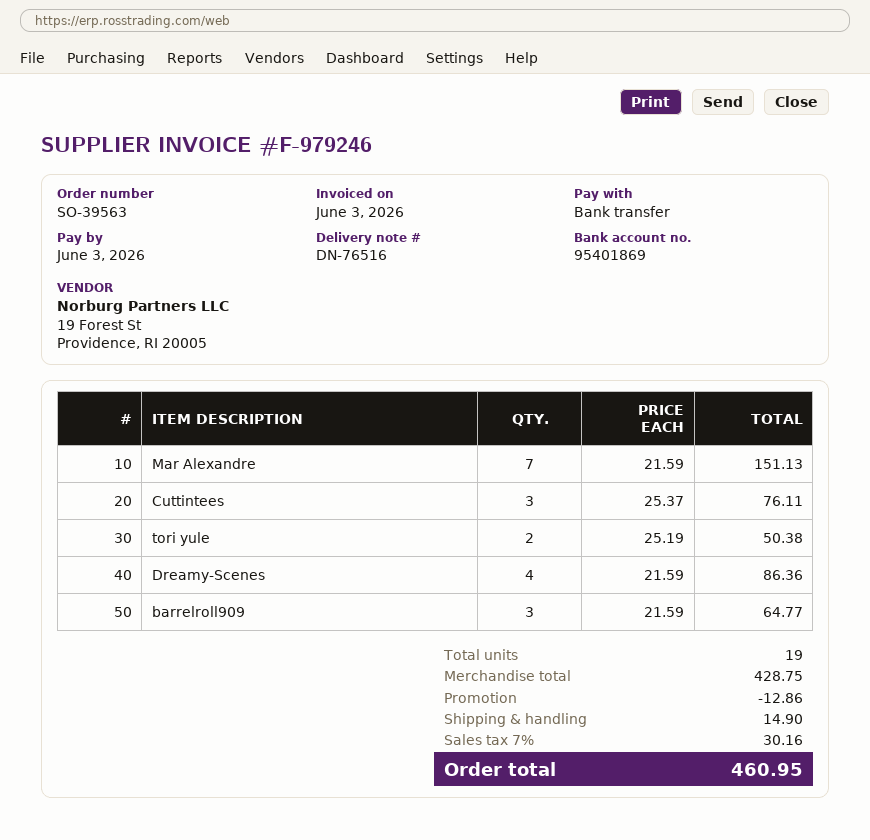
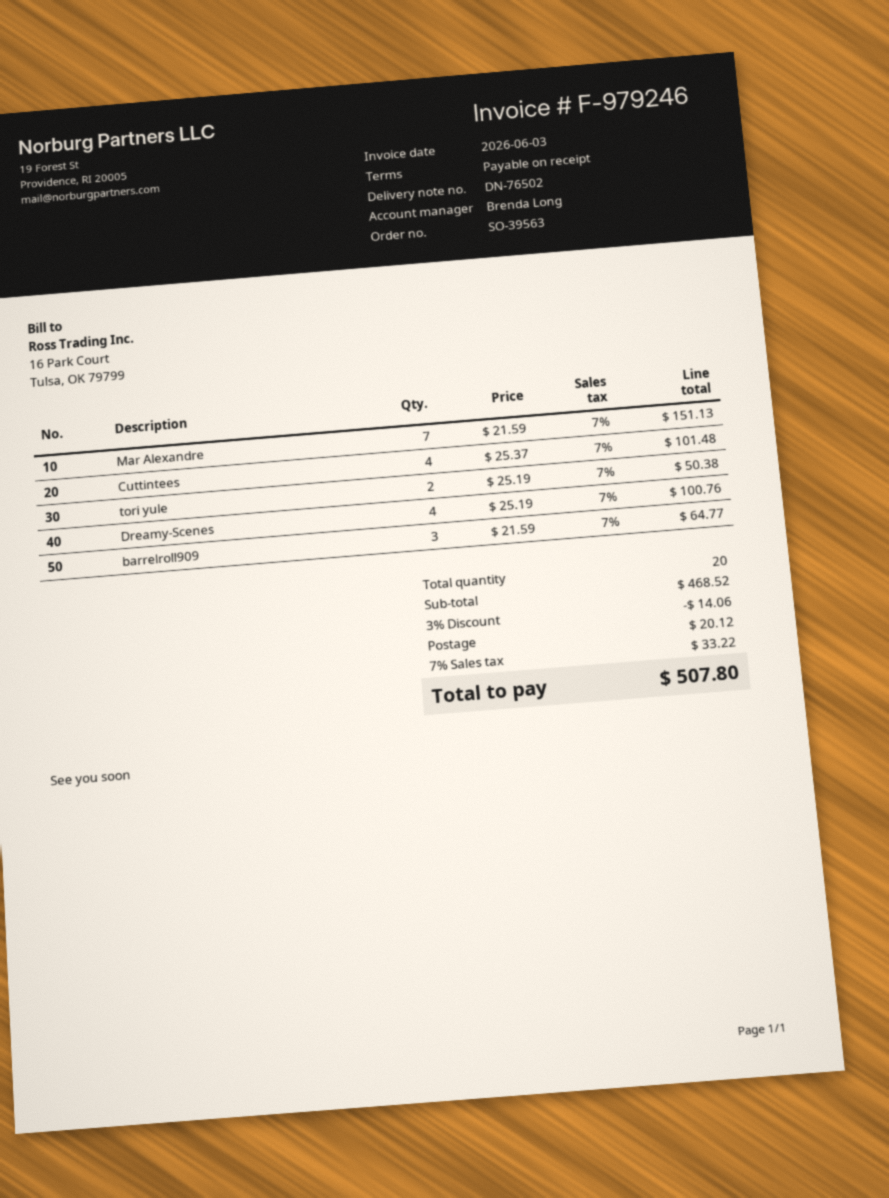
delivery note number: DN-76516 -> DN-76502
Cuttintees: 3 x 25.37 = 76.11 -> 4 x 25.37 = 101.48
Dreamy-Scenes: 4 x 21.59 = 86.36 -> 4 x 25.19 = 100.76
total quantity: 19 -> 20
subtotal: 428.75 -> 468.52
discount: 12.86 -> 14.06
shipping: 14.90 -> 20.12
tax: 7% = 30.16 -> 7% = 33.22
total: 460.95 -> 507.80

